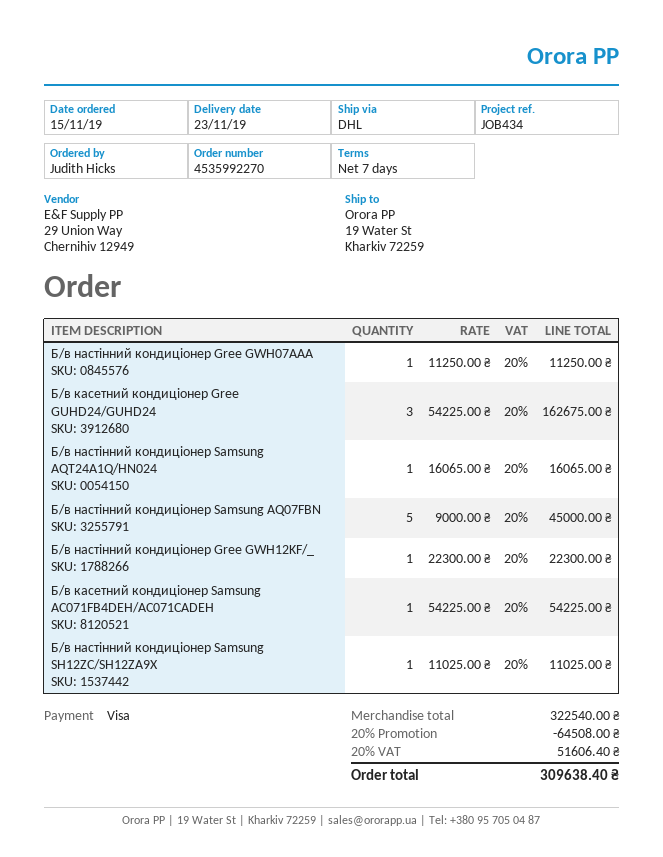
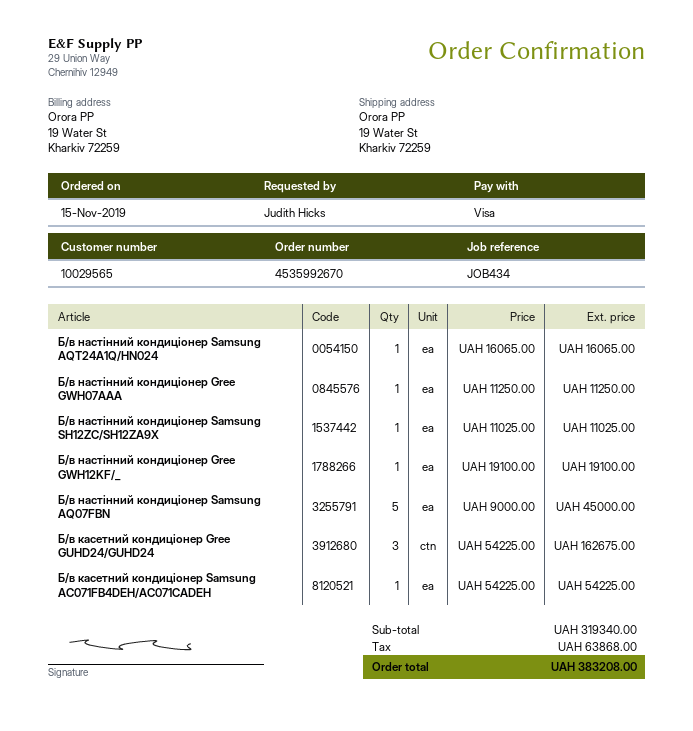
order number: 4535992270 -> 4535992670
Б/в настінний кондиціонер Gree GWH12KF/_: 1 x 22300.00 = 22300.00 -> 1 x 19100.00 = 19100.00
subtotal: 322540.00 -> 319340.00
discount: 20% = 64508.00 -> none
tax: 51606.40 -> 63868.00
total: 309638.40 -> 383208.00

